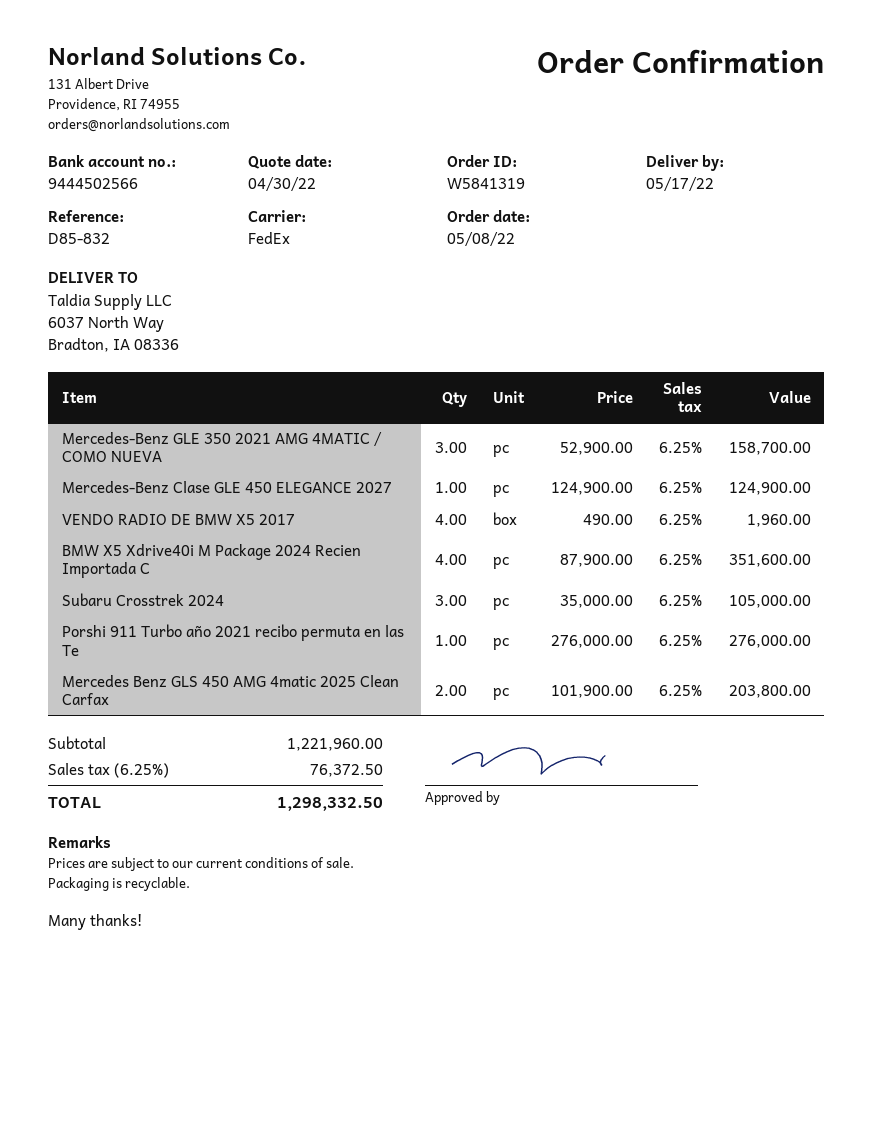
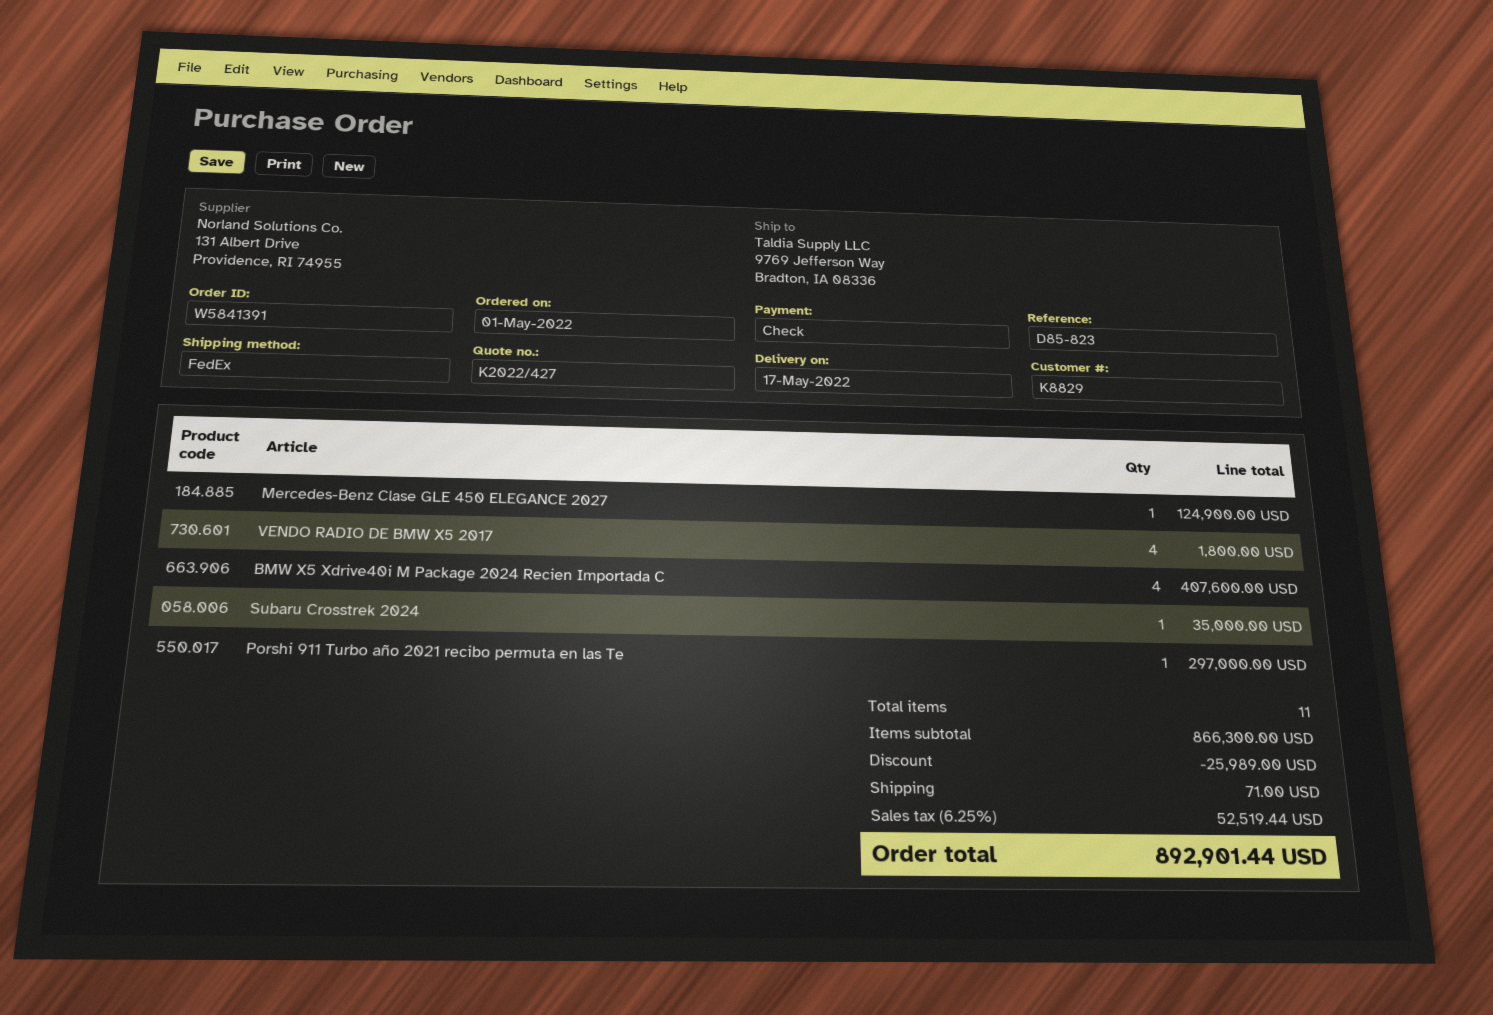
order number: W5841319 -> W5841391
order date: 2022-05-08 -> 2022-05-01
reference: D85-832 -> D85-823
ship to: 6037 North Way, Bradton, IA 08336 -> 9769 Jefferson Way, Bradton, IA 08336
Mercedes-Benz GLE 350 2021 AMG 4MATIC / COMO NUEVA: 3 for 158700.00 -> none
VENDO RADIO DE BMW X5 2017: 4 for 1960.00 -> 4 for 1800.00
BMW X5 Xdrive40i M Package 2024 Recien Importada C: 4 for 351600.00 -> 4 for 407600.00
Subaru Crosstrek 2024: 3 for 105000.00 -> 1 for 35000.00
Porshi 911 Turbo año 2021 recibo permuta en las Te: 1 for 276000.00 -> 1 for 297000.00
Mercedes Benz GLS 450 AMG 4matic 2025 Clean Carfax: 2 for 203800.00 -> none
subtotal: 1221960.00 -> 866300.00
discount: none -> 25989.00
shipping: none -> 71.00
tax: 6.25% = 76372.50 -> 6.25% = 52519.44
total: 1298332.50 -> 892901.44

